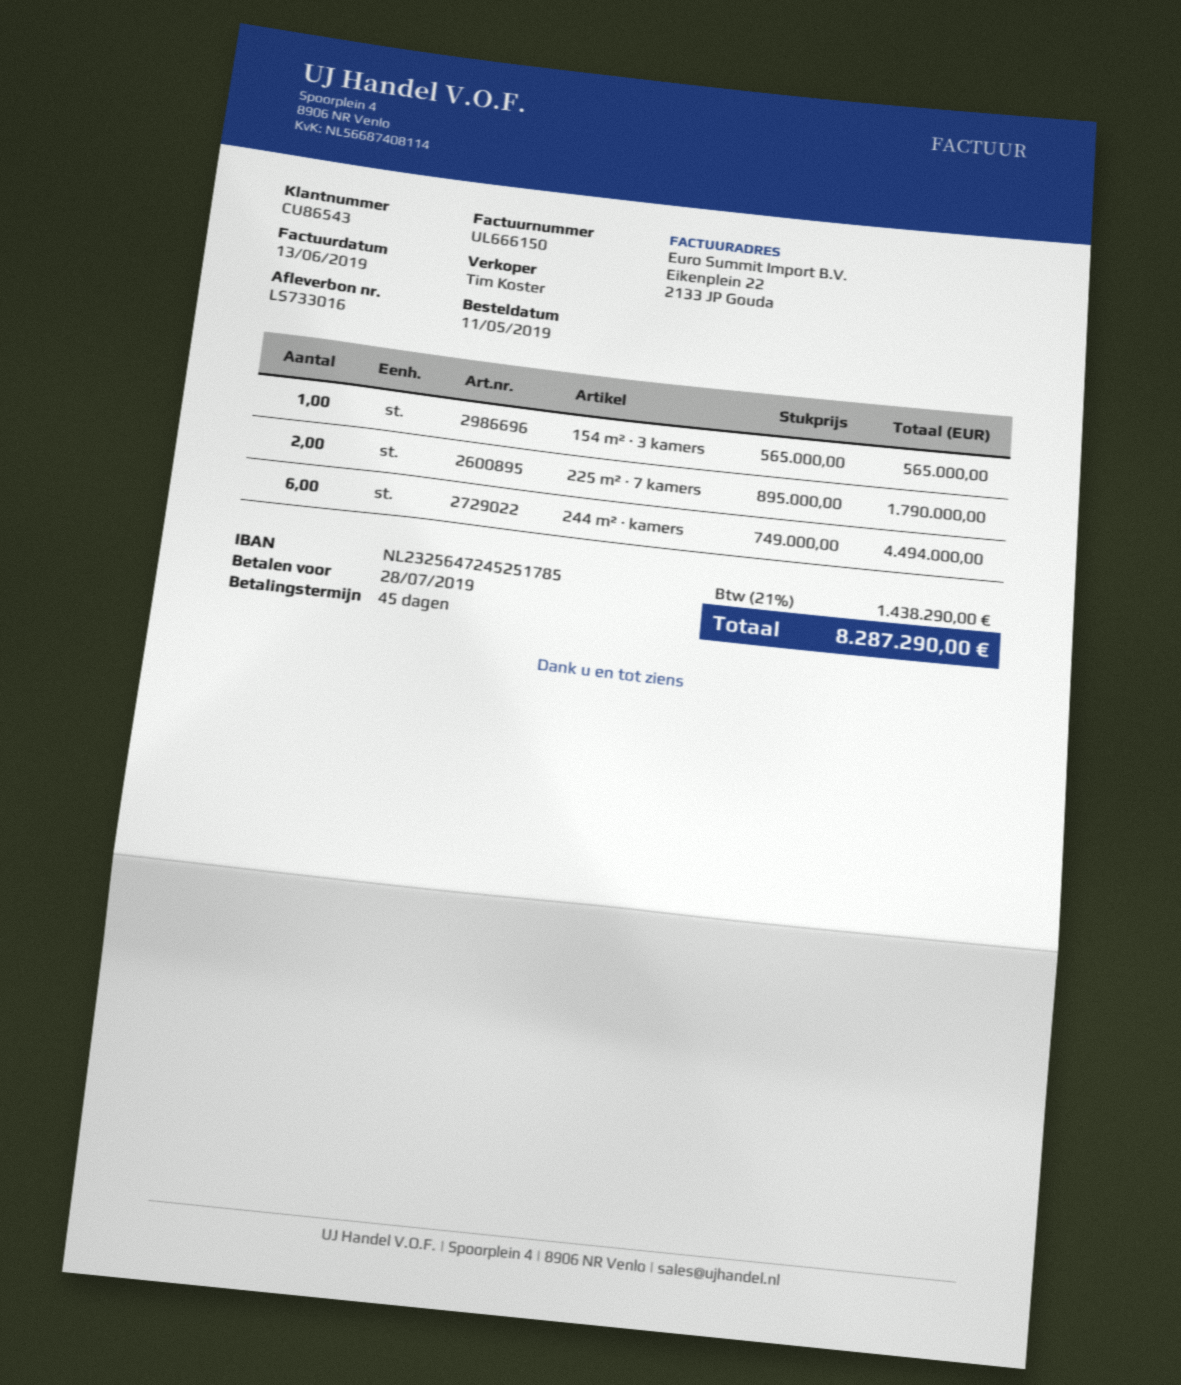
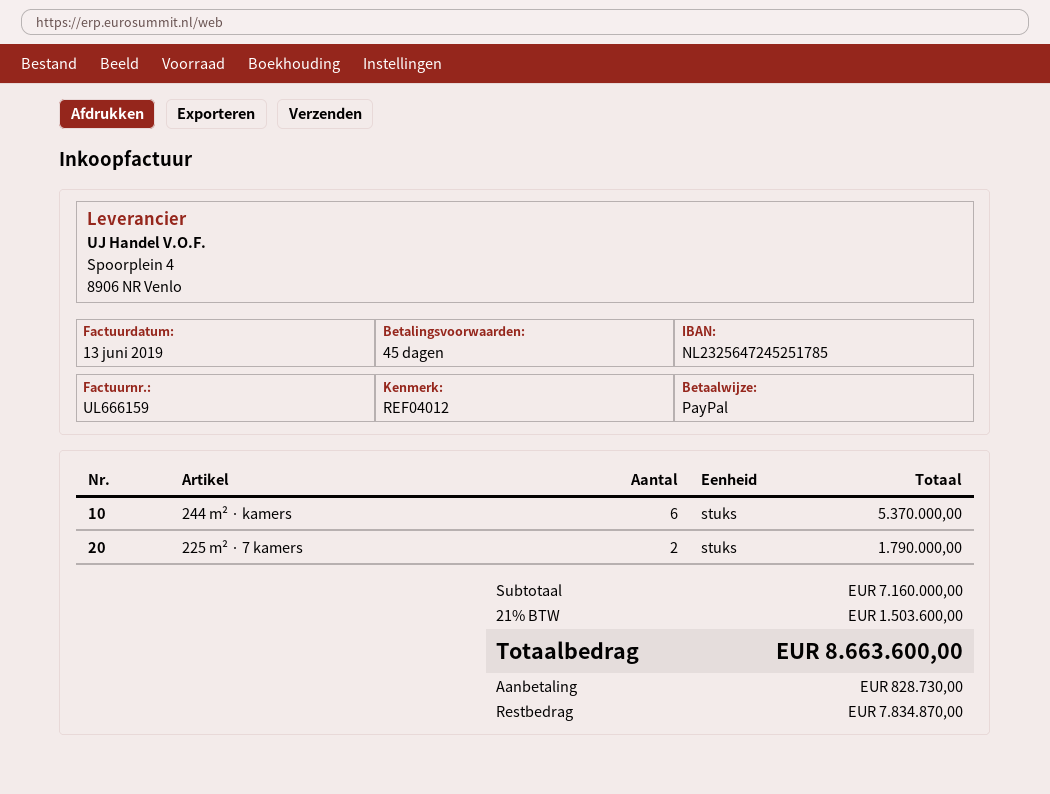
invoice number: UL666150 -> UL666159
154 m² · 3 kamers: 1 for 565000.00 -> none
244 m² · kamers: 6 for 4494000.00 -> 6 for 5370000.00
tax: 21% = 1438290.00 -> 21% = 1503600.00
total: 8287290.00 -> 8663600.00

